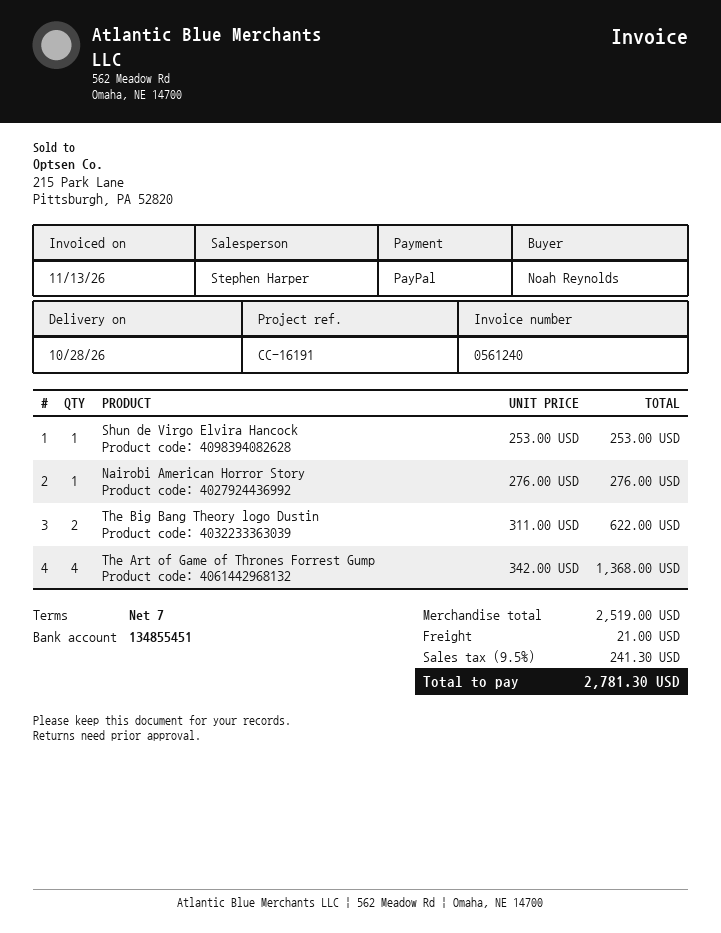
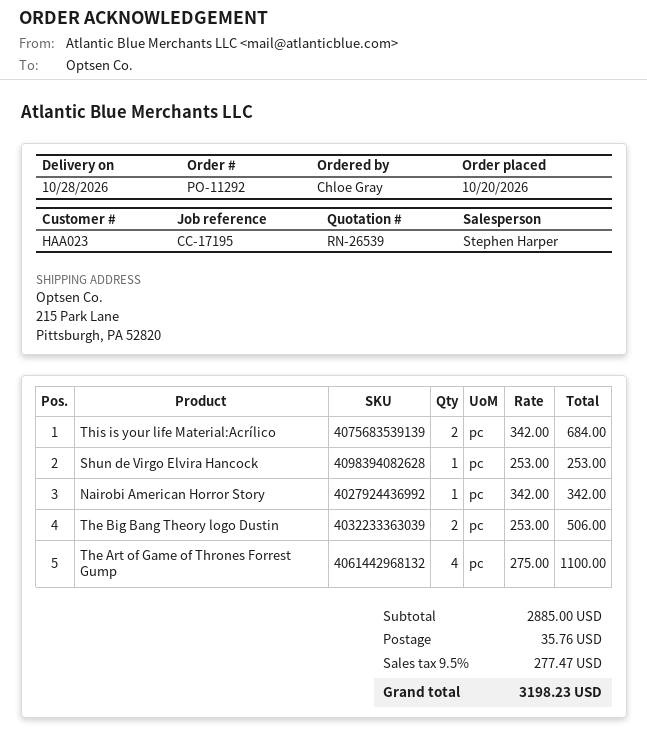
reference: CC-16191 -> CC-17195
ordered by: Noah Reynolds -> Chloe Gray
Nairobi American Horror Story: 1 x 276.00 = 276.00 -> 1 x 342.00 = 342.00
The Big Bang Theory logo Dustin: 2 x 311.00 = 622.00 -> 2 x 253.00 = 506.00
The Art of Game of Thrones Forrest Gump: 4 x 342.00 = 1368.00 -> 4 x 275.00 = 1100.00
This is your life Material:Acrílico: none -> 2 x 342.00 = 684.00
subtotal: 2519.00 -> 2885.00
shipping: 21.00 -> 35.76
tax: 9.5% = 241.30 -> 9.5% = 277.47
total: 2781.30 -> 3198.23

